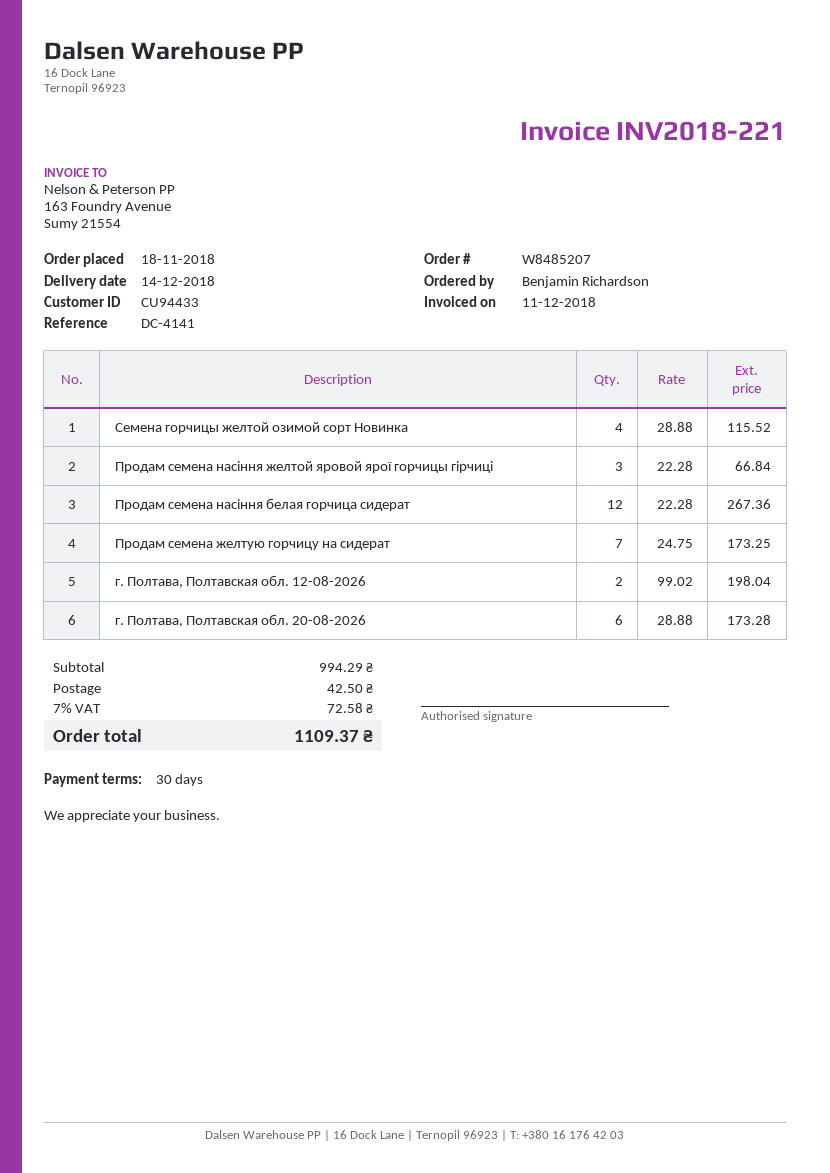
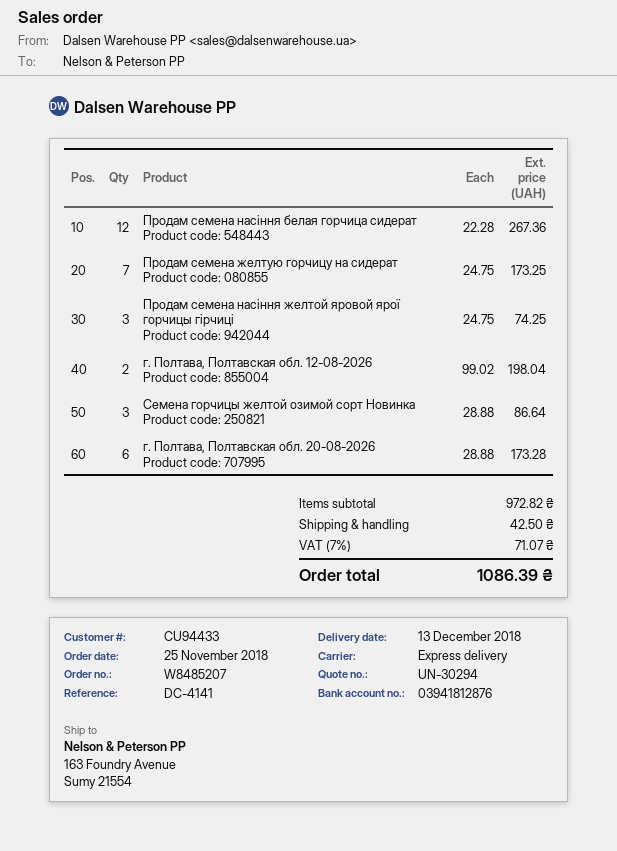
order date: 2018-11-18 -> 2018-11-25
delivery date: 2018-12-14 -> 2018-12-13
Семена горчицы желтой озимой сорт Новинка: 4 x 28.88 = 115.52 -> 3 x 28.88 = 86.64
Продам cемена насіння желтой яровой ярої горчицы гірчиці: 3 x 22.28 = 66.84 -> 3 x 24.75 = 74.25
subtotal: 994.29 -> 972.82
tax: 7% = 72.58 -> 7% = 71.07
total: 1109.37 -> 1086.39

